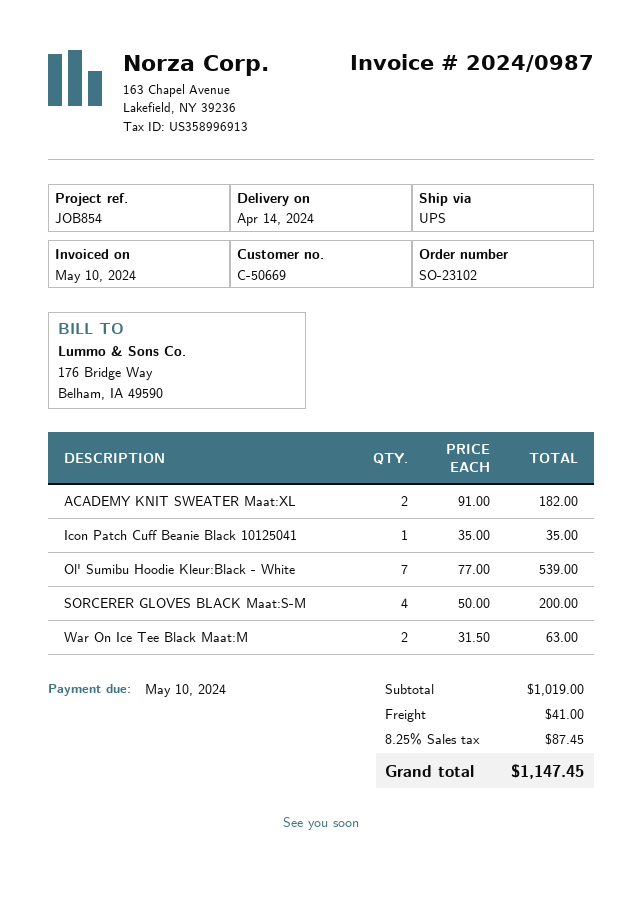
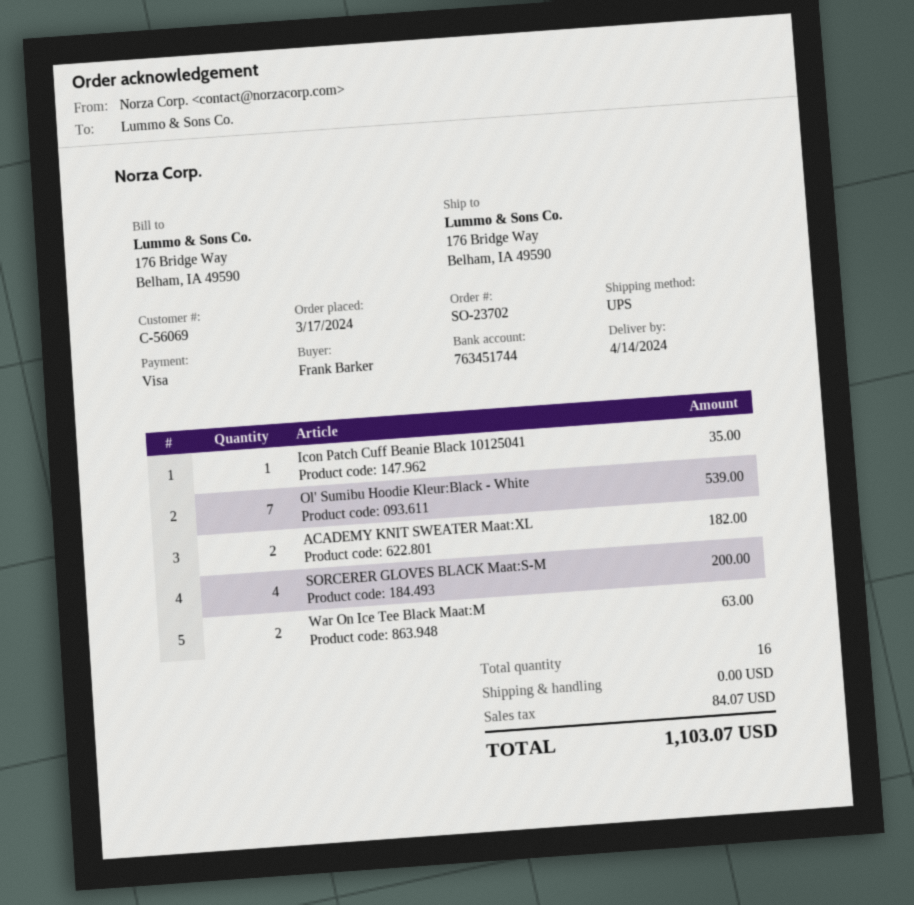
order number: SO-23102 -> SO-23702
customer number: C-50669 -> C-56069
shipping: 41.00 -> 0.00
tax: 87.45 -> 84.07
total: 1147.45 -> 1103.07

